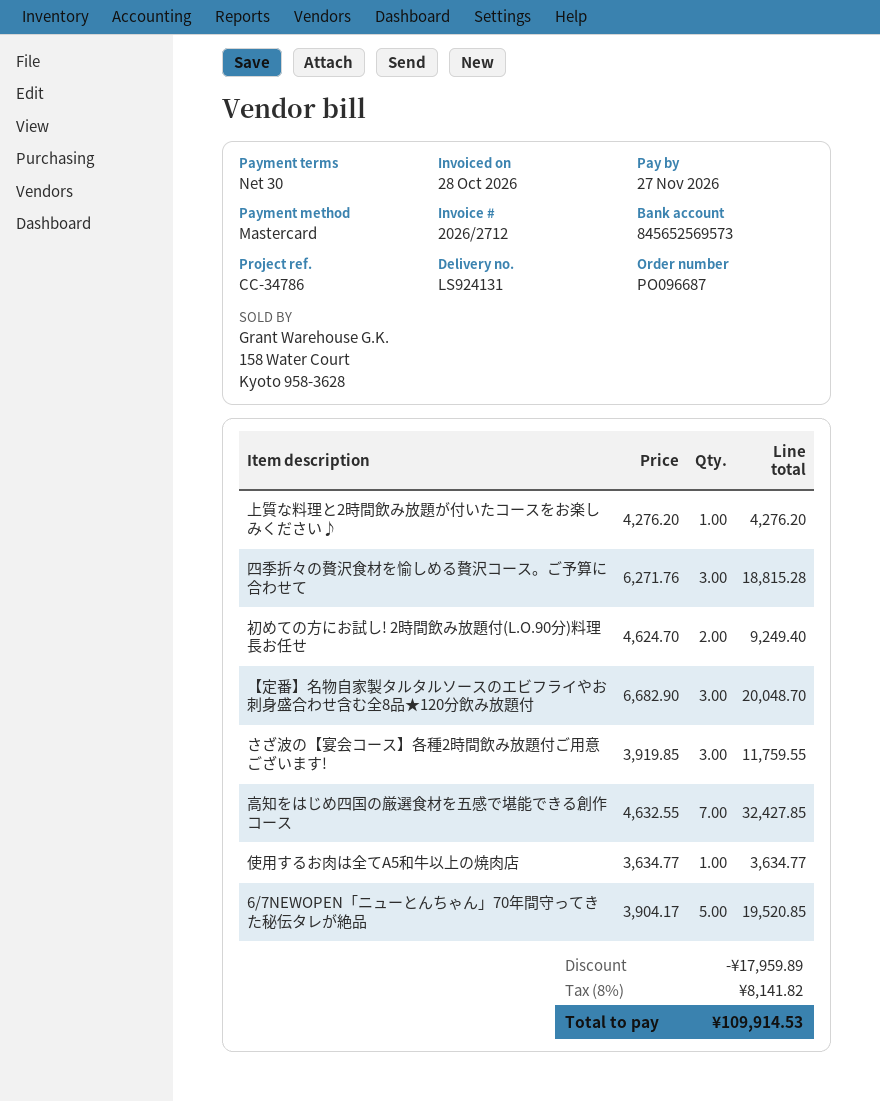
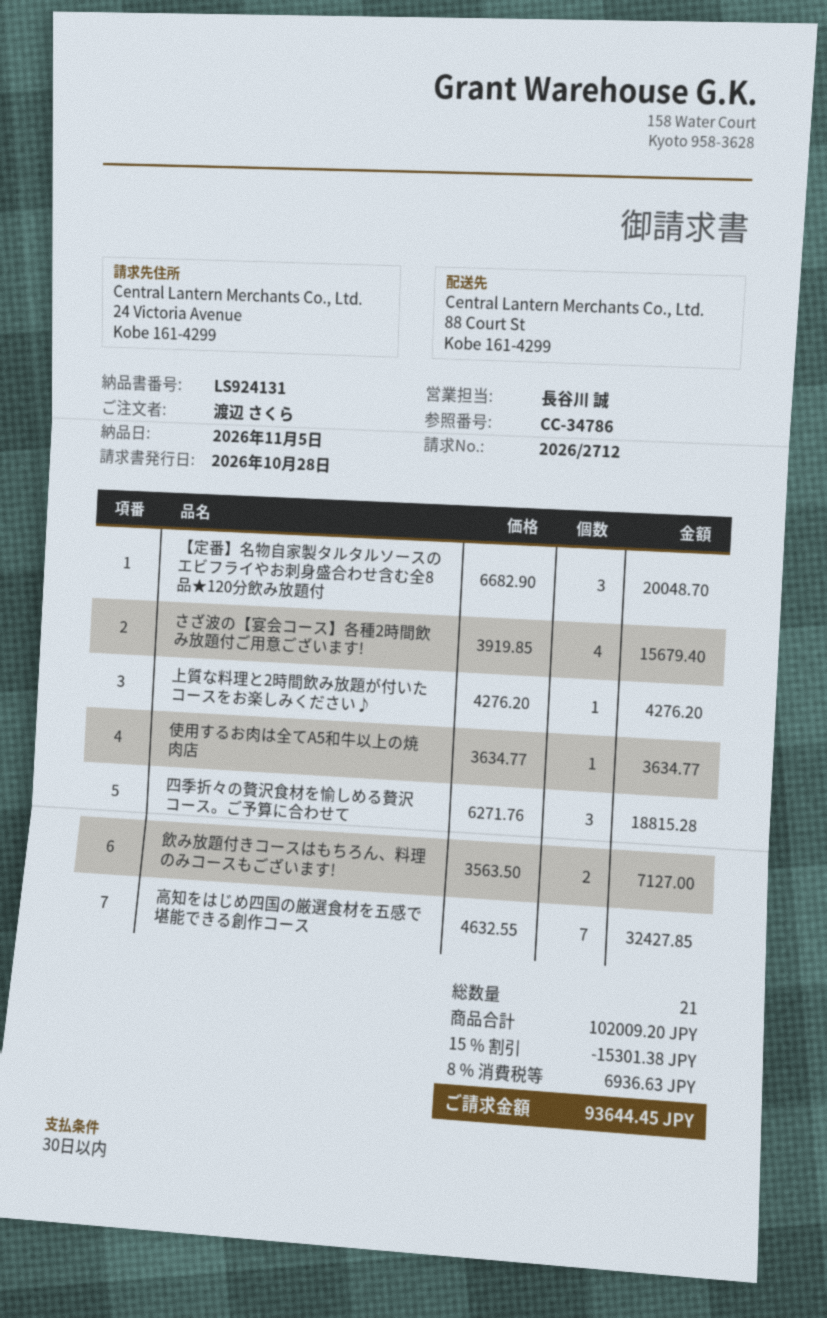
初めての方にお試し! 2時間飲み放題付(L.O.90分)料理長お任せ: 2 x 4624.70 = 9249.40 -> none
さざ波の【宴会コース】各種2時間飲み放題付ご用意ございます!: 3 x 3919.85 = 11759.55 -> 4 x 3919.85 = 15679.40
6/7NEWOPEN「ニューとんちゃん」70年間守ってきた秘伝タレが絶品: 5 x 3904.17 = 19520.85 -> none
飲み放題付きコースはもちろん、料理のみコースもございます!: none -> 2 x 3563.50 = 7127.00
discount: 17959.89 -> 15301.38
tax: 8% = 8141.82 -> 8% = 6936.63
total: 109914.53 -> 93644.45

